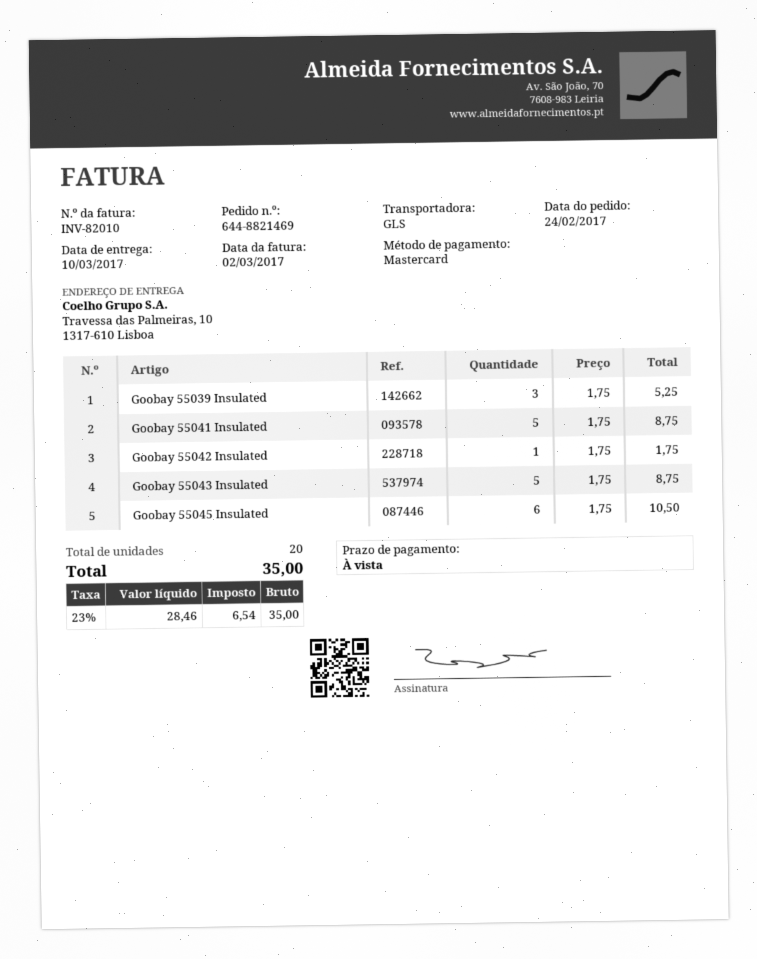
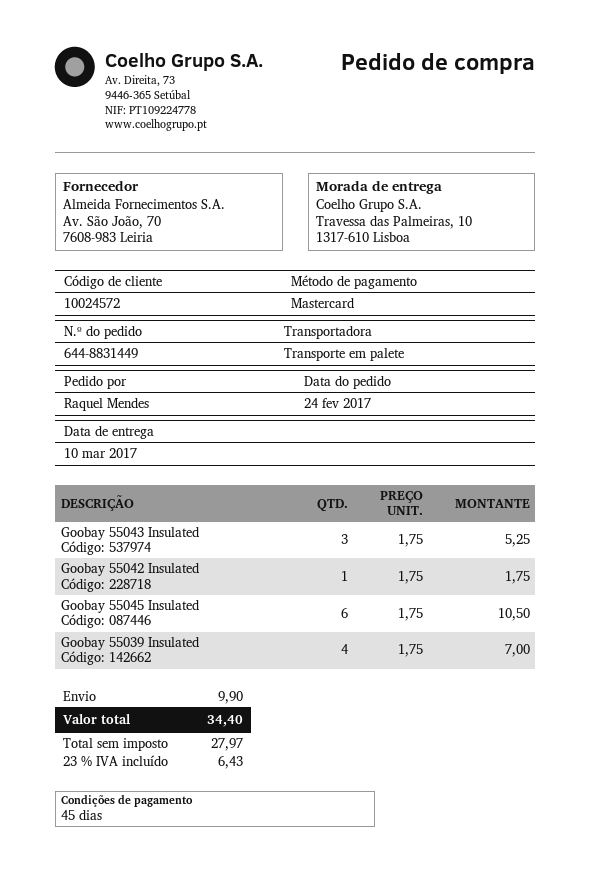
order number: 644-8821469 -> 644-8831449
payment terms: on receipt -> 45 days
shipping method: GLS -> pallet freight
Goobay 55039 Insulated: 3 x 1.75 = 5.25 -> 4 x 1.75 = 7.00
Goobay 55041 Insulated: 5 x 1.75 = 8.75 -> none
Goobay 55043 Insulated: 5 x 1.75 = 8.75 -> 3 x 1.75 = 5.25
shipping: none -> 9.90
net: 28.46 -> 27.97
tax: 23% = 6.54 -> 23% = 6.43
total: 35.00 -> 34.40

